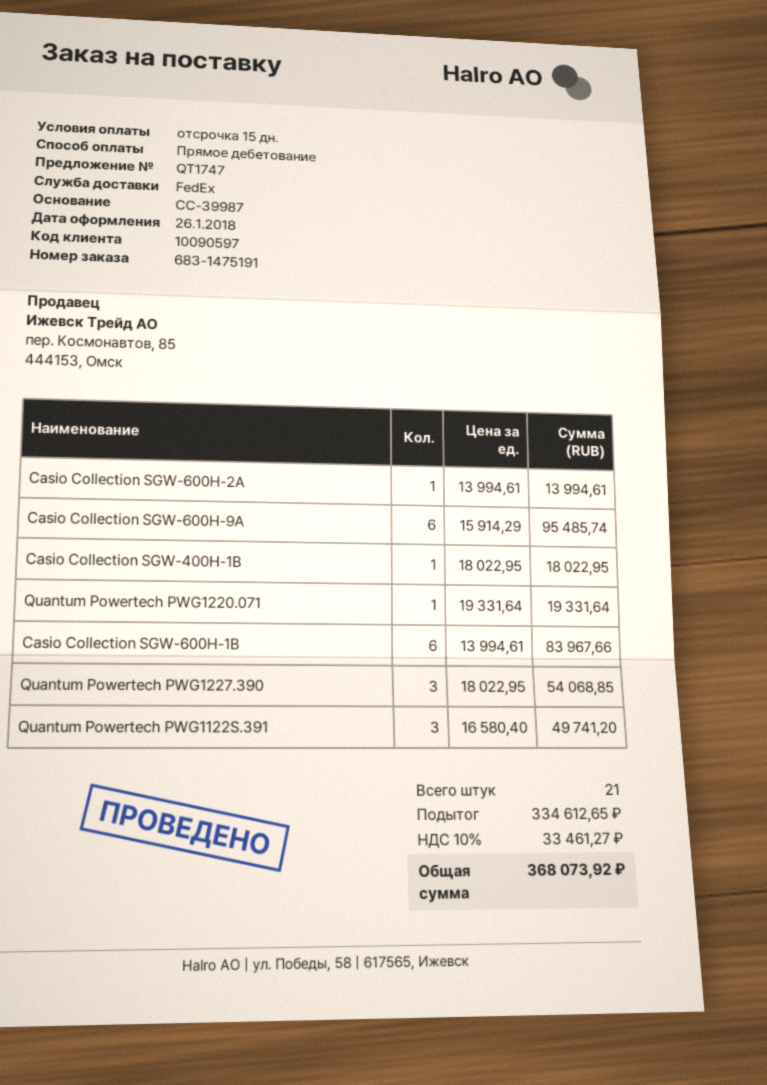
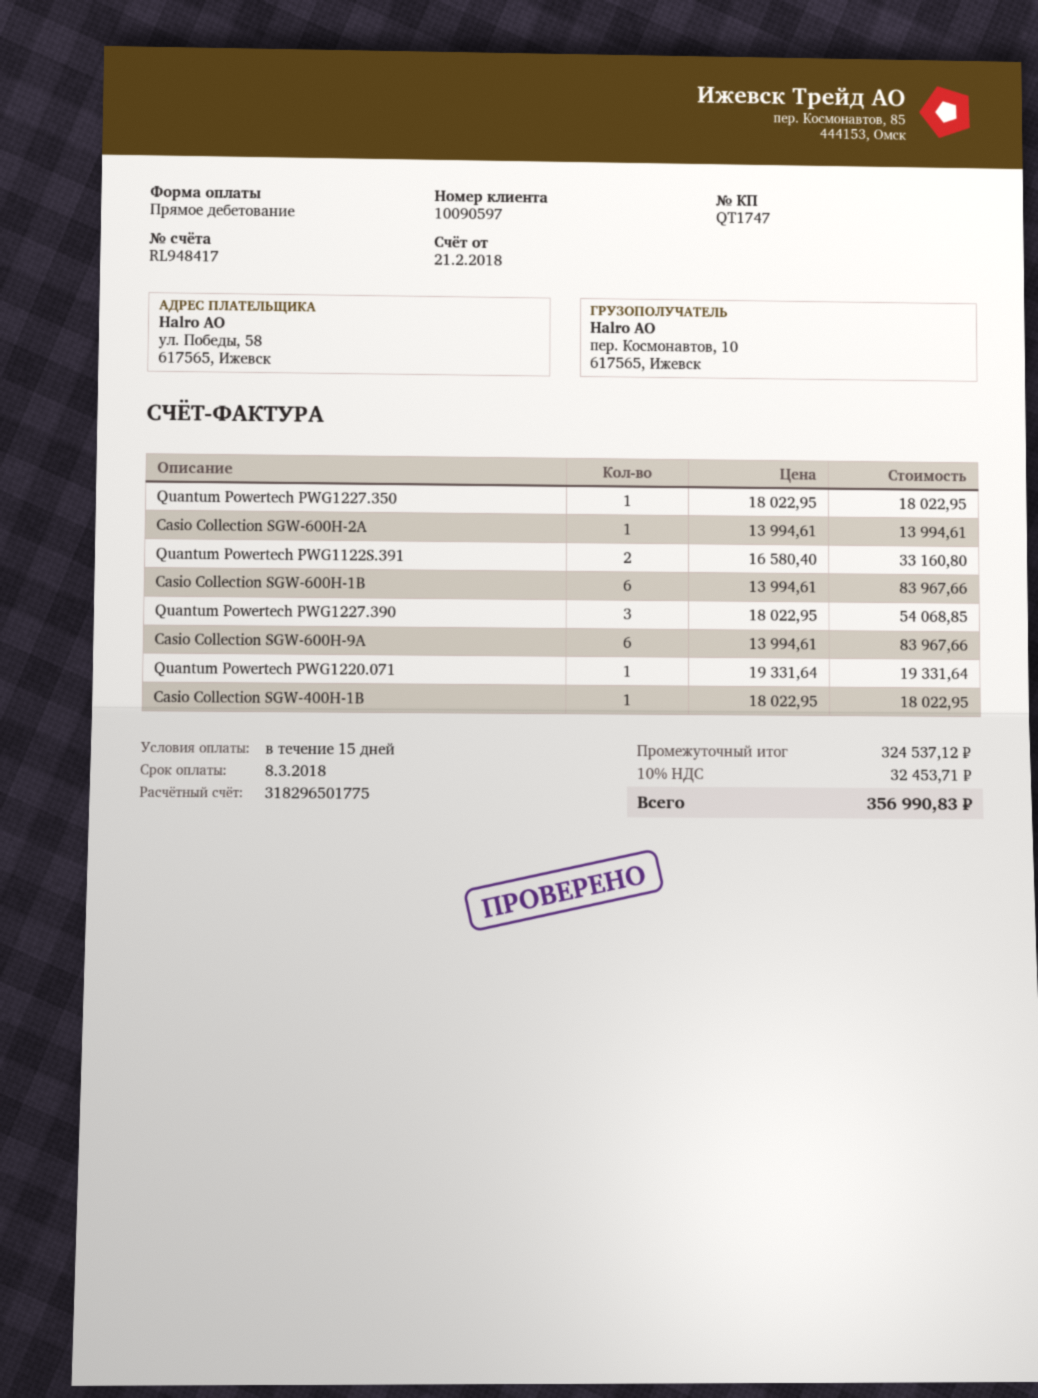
Casio Collection SGW-600H-9A: 6 x 15914.29 = 95485.74 -> 6 x 13994.61 = 83967.66
Quantum Powertech PWG1122S.391: 3 x 16580.40 = 49741.20 -> 2 x 16580.40 = 33160.80
Quantum Powertech PWG1227.350: none -> 1 x 18022.95 = 18022.95
subtotal: 334612.65 -> 324537.12
tax: 10% = 33461.27 -> 10% = 32453.71
total: 368073.92 -> 356990.83

